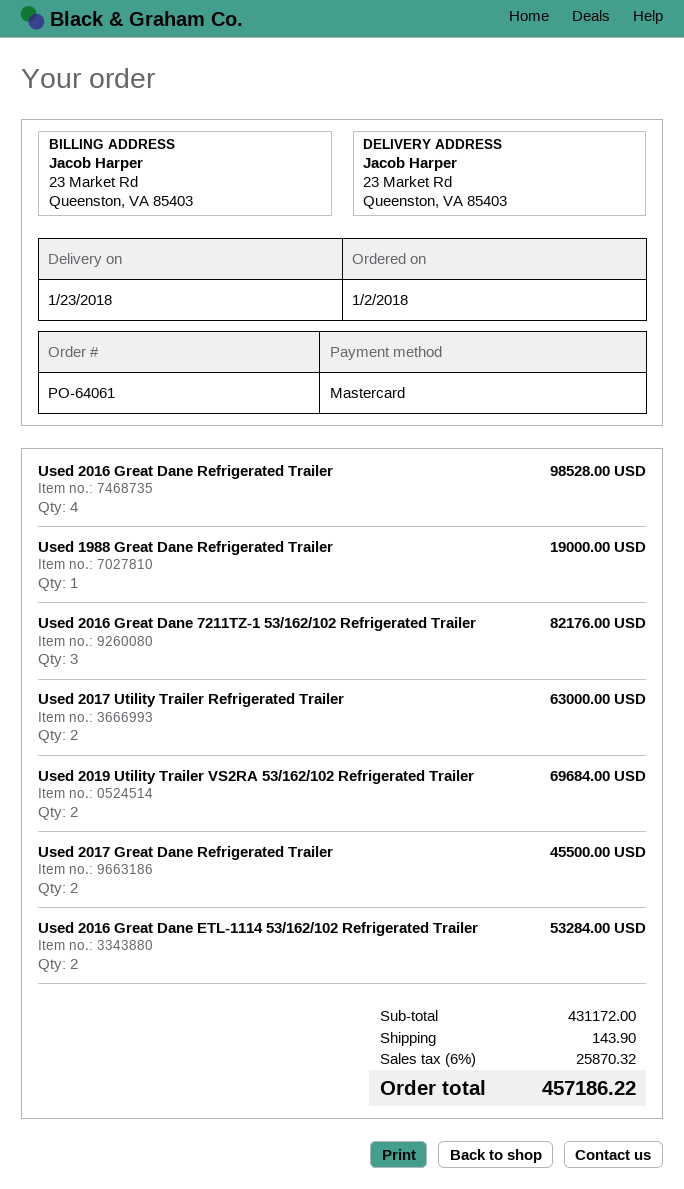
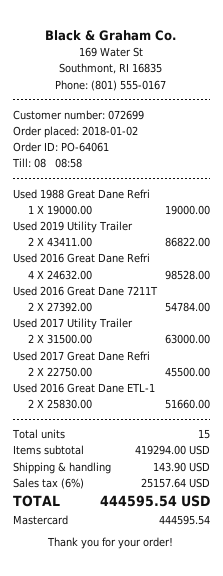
Used 2016 Great Dane 7211TZ-1 53/162/102 Refrigerated Trailer: 3 for 82176.00 -> 2 for 54784.00
Used 2019 Utility Trailer VS2RA 53/162/102 Refrigerated Trailer: 2 for 69684.00 -> 2 for 86822.00
Used 2016 Great Dane ETL-1114 53/162/102 Refrigerated Trailer: 2 for 53284.00 -> 2 for 51660.00
subtotal: 431172.00 -> 419294.00
tax: 6% = 25870.32 -> 6% = 25157.64
total: 457186.22 -> 444595.54

